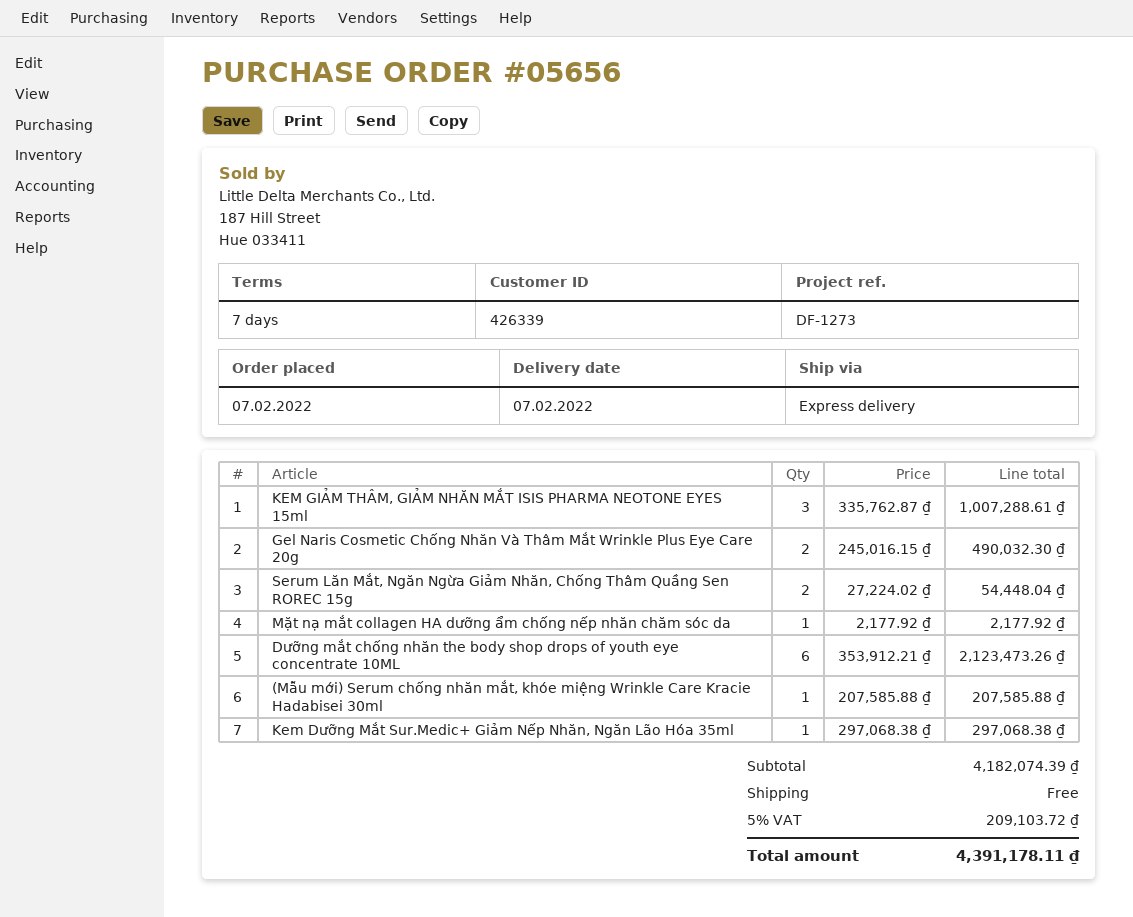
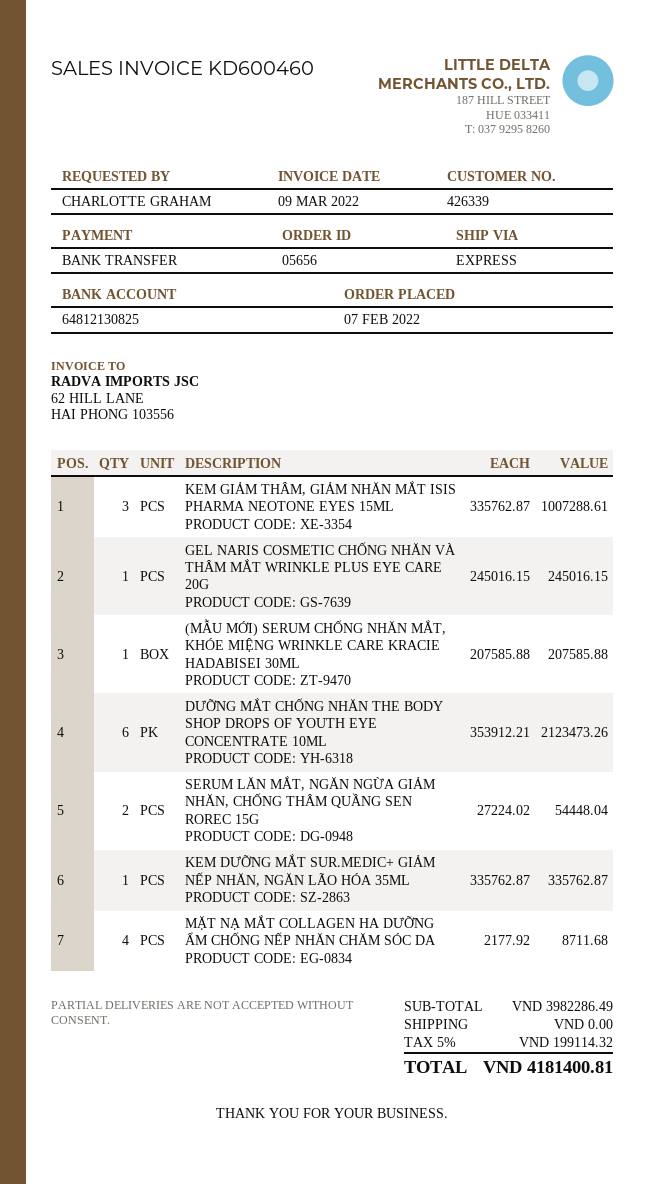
Gel Naris Cosmetic Chống Nhăn Và Thâm Mắt Wrinkle Plus Eye Care 20g: 2 x 245016.15 = 490032.30 -> 1 x 245016.15 = 245016.15
Mặt nạ mắt collagen HA dưỡng ẩm chống nếp nhăn chăm sóc da: 1 x 2177.92 = 2177.92 -> 4 x 2177.92 = 8711.68
Kem Dưỡng Mắt Sur.Medic+ Giảm Nếp Nhăn, Ngăn Lão Hóa 35ml: 1 x 297068.38 = 297068.38 -> 1 x 335762.87 = 335762.87
subtotal: 4182074.39 -> 3982286.49
tax: 5% = 209103.72 -> 5% = 199114.32
total: 4391178.11 -> 4181400.81

